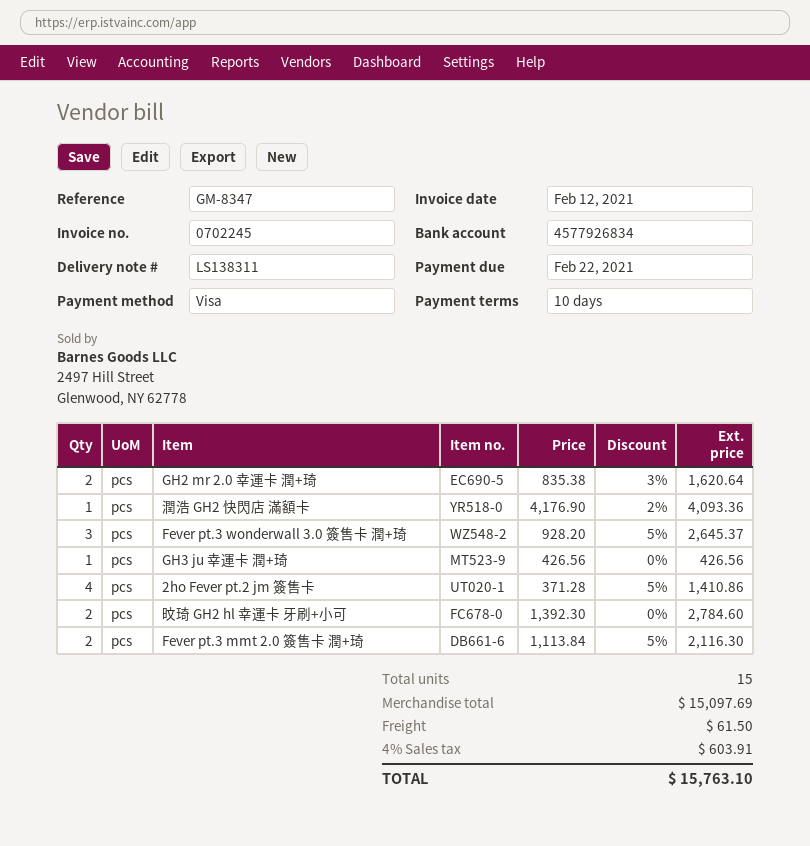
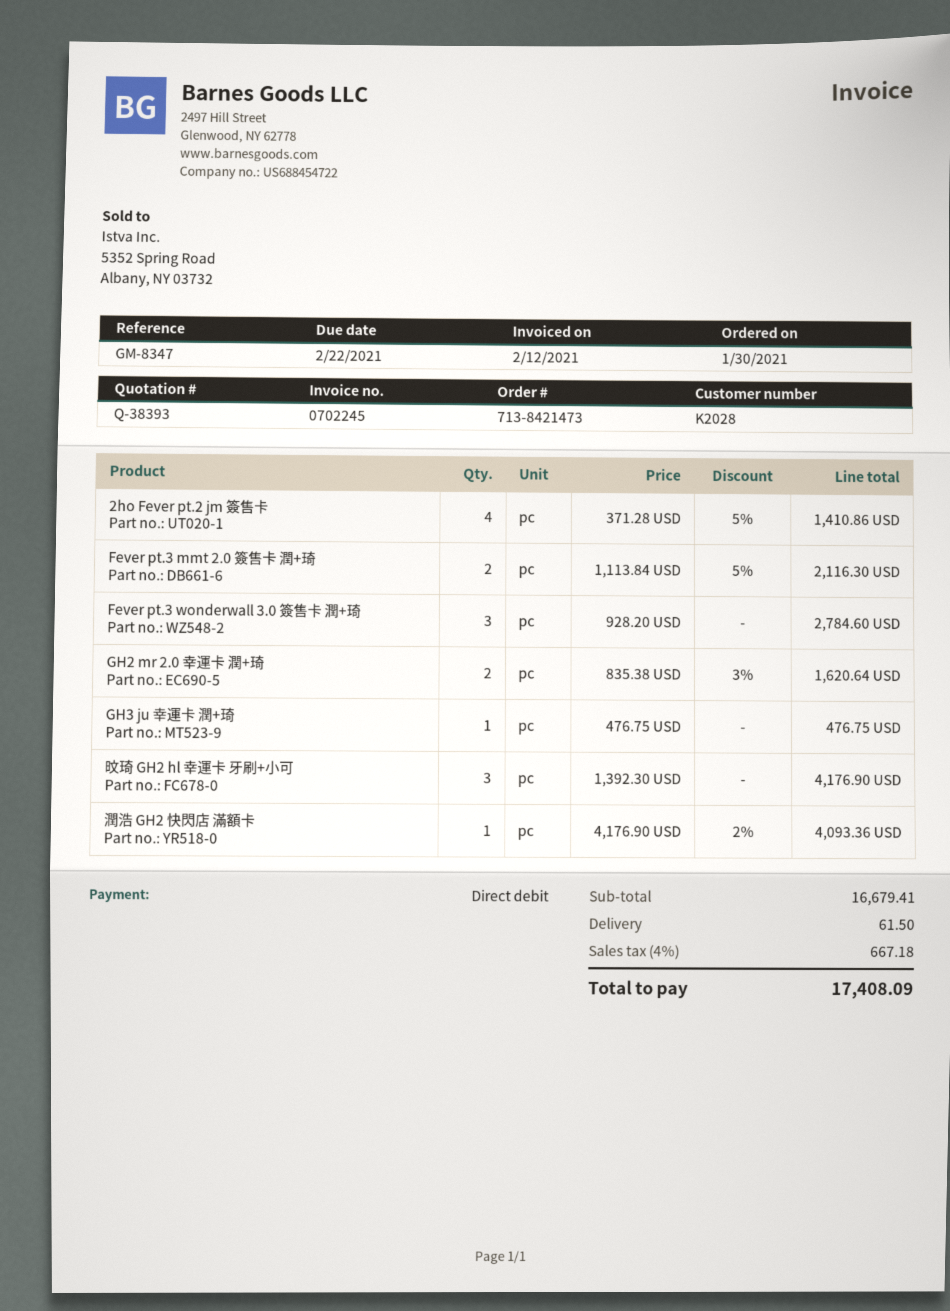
payment method: Visa -> direct debit
Fever pt.3 wonderwall 3.0 簽售卡 潤+琦: 3 x 928.20 - 5% = 2645.37 -> 3 x 928.20 = 2784.60
GH3 ju 幸運卡 潤+琦: 1 x 426.56 = 426.56 -> 1 x 476.75 = 476.75
旼琦 GH2 hl 幸運卡 牙刷+小可: 2 x 1392.30 = 2784.60 -> 3 x 1392.30 = 4176.90
subtotal: 15097.69 -> 16679.41
tax: 4% = 603.91 -> 4% = 667.18
total: 15763.10 -> 17408.09

